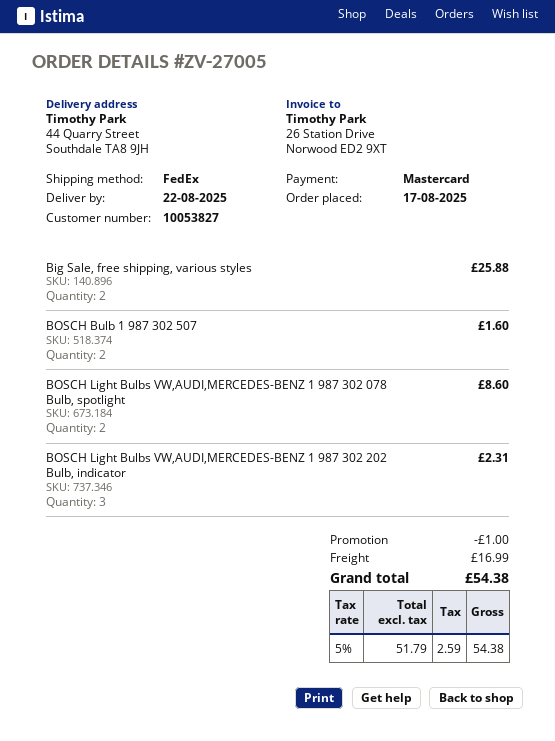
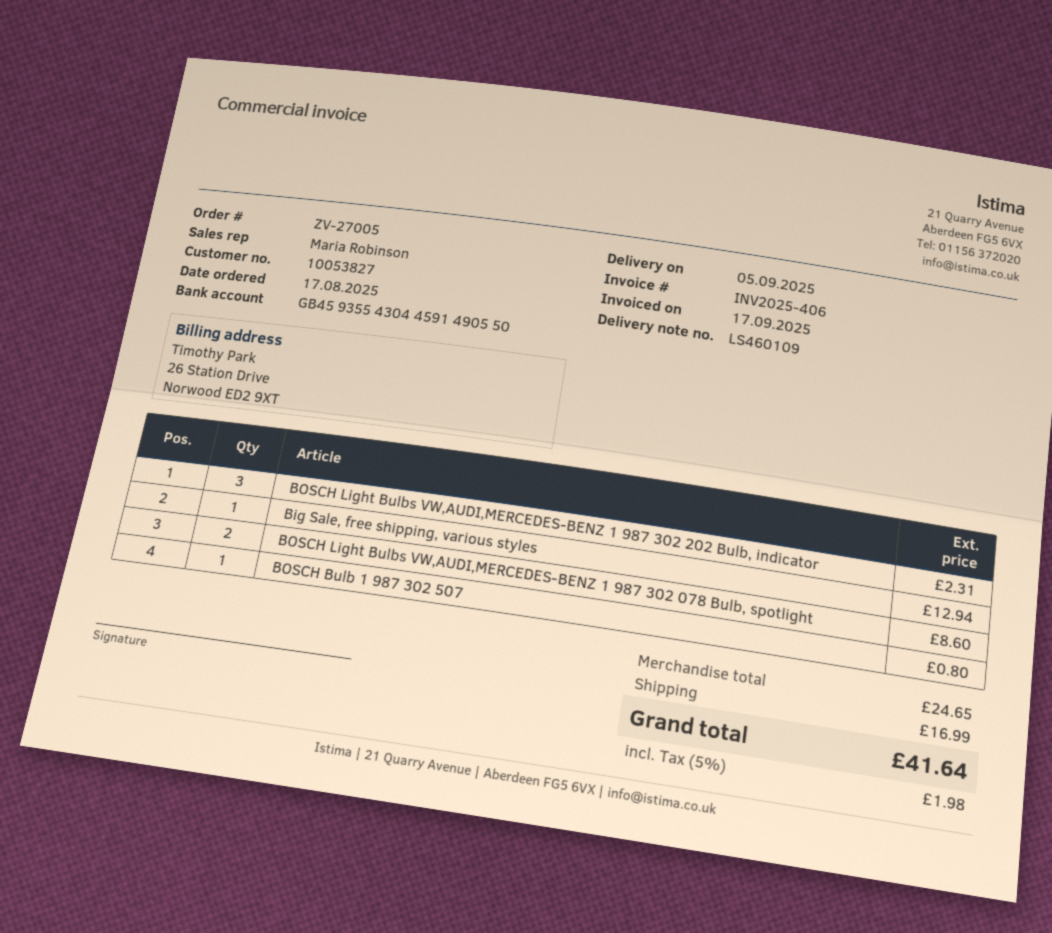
delivery date: 2025-08-22 -> 2025-09-05
Big Sale, free shipping, various styles: 2 for 25.88 -> 1 for 12.94
BOSCH Bulb 1 987 302 507: 2 for 1.60 -> 1 for 0.80
discount: 1.00 -> none
tax: 5% = 2.59 -> 5% = 1.98
total: 54.38 -> 41.64

